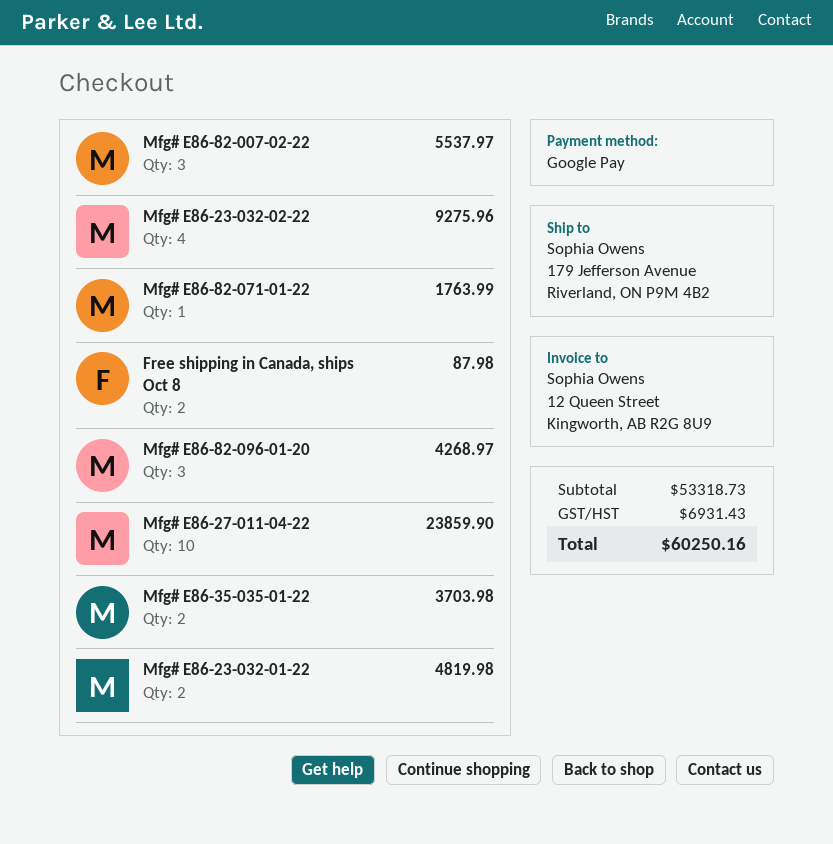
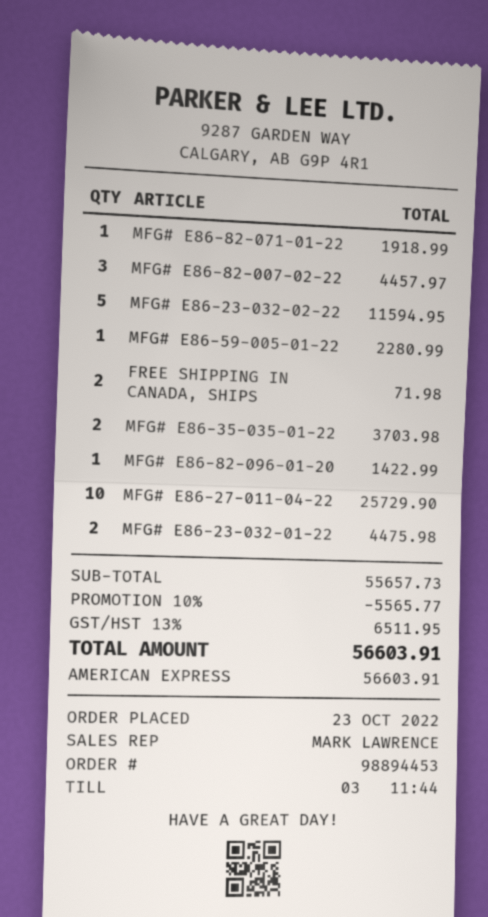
payment method: Google Pay -> American Express
Mfg# E86-82-007-02-22: 3 for 5537.97 -> 3 for 4457.97
Mfg# E86-23-032-02-22: 4 for 9275.96 -> 5 for 11594.95
Mfg# E86-82-071-01-22: 1 for 1763.99 -> 1 for 1918.99
Free shipping in Canada, ships Oct 8: 2 for 87.98 -> 2 for 71.98
Mfg# E86-82-096-01-20: 3 for 4268.97 -> 1 for 1422.99
Mfg# E86-27-011-04-22: 10 for 23859.90 -> 10 for 25729.90
Mfg# E86-23-032-01-22: 2 for 4819.98 -> 2 for 4475.98
MFG# E86-59-005-01-22: none -> 1 for 2280.99
subtotal: 53318.73 -> 55657.73
discount: none -> 10% = 5565.77
tax: 6931.43 -> 6511.95
total: 60250.16 -> 56603.91

